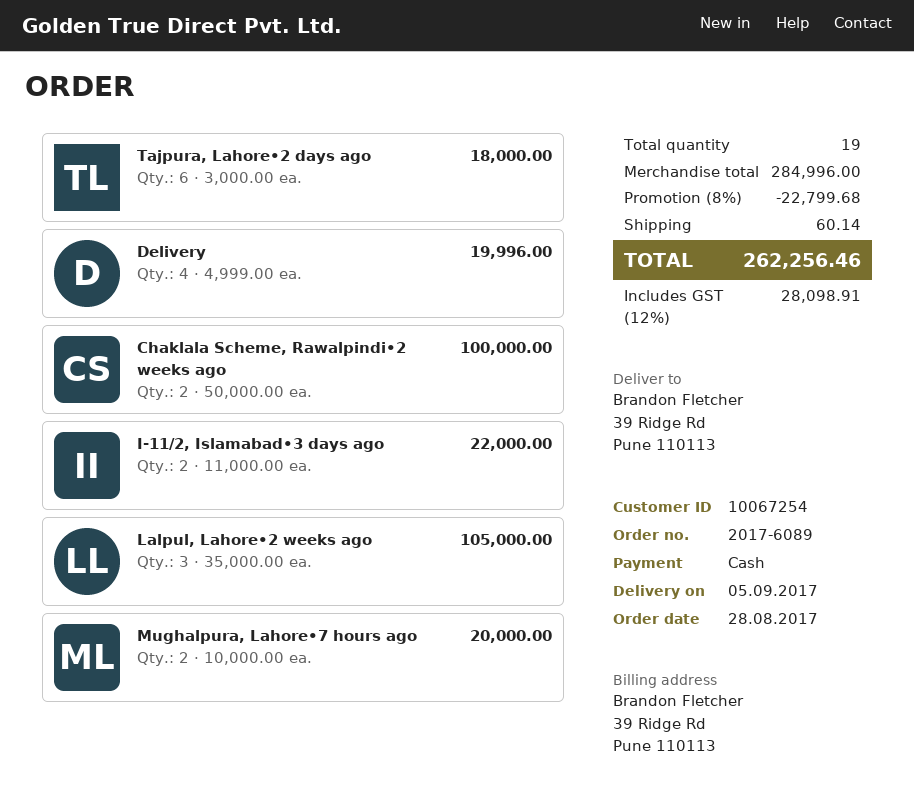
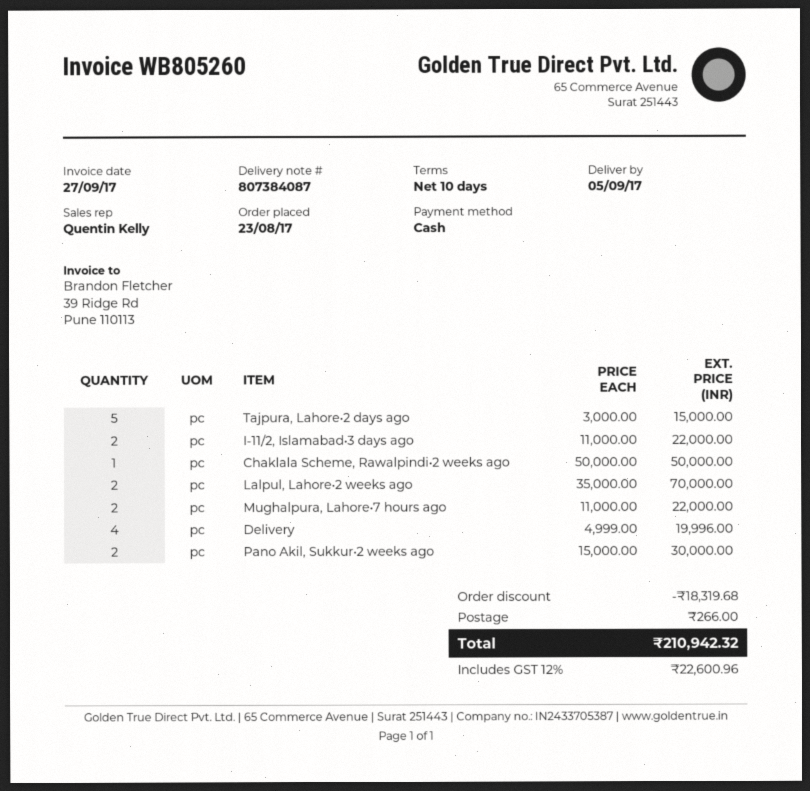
order date: 2017-08-28 -> 2017-08-23
Tajpura, Lahore•2 days ago: 6 x 3000.00 = 18000.00 -> 5 x 3000.00 = 15000.00
Chaklala Scheme, Rawalpindi•2 weeks ago: 2 x 50000.00 = 100000.00 -> 1 x 50000.00 = 50000.00
Lalpul, Lahore•2 weeks ago: 3 x 35000.00 = 105000.00 -> 2 x 35000.00 = 70000.00
Mughalpura, Lahore•7 hours ago: 2 x 10000.00 = 20000.00 -> 2 x 11000.00 = 22000.00
Pano Akil, Sukkur•2 weeks ago: none -> 2 x 15000.00 = 30000.00
discount: 22799.68 -> 18319.68
shipping: 60.14 -> 266.00
tax: 12% = 28098.91 -> 12% = 22600.96
total: 262256.46 -> 210942.32

